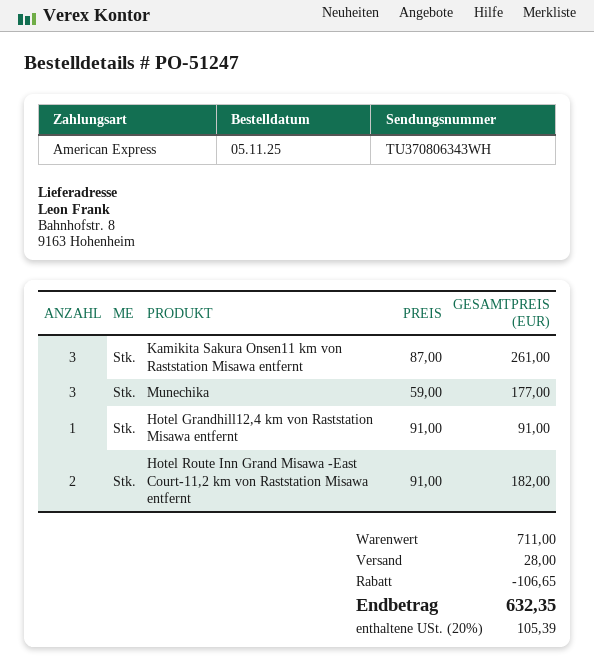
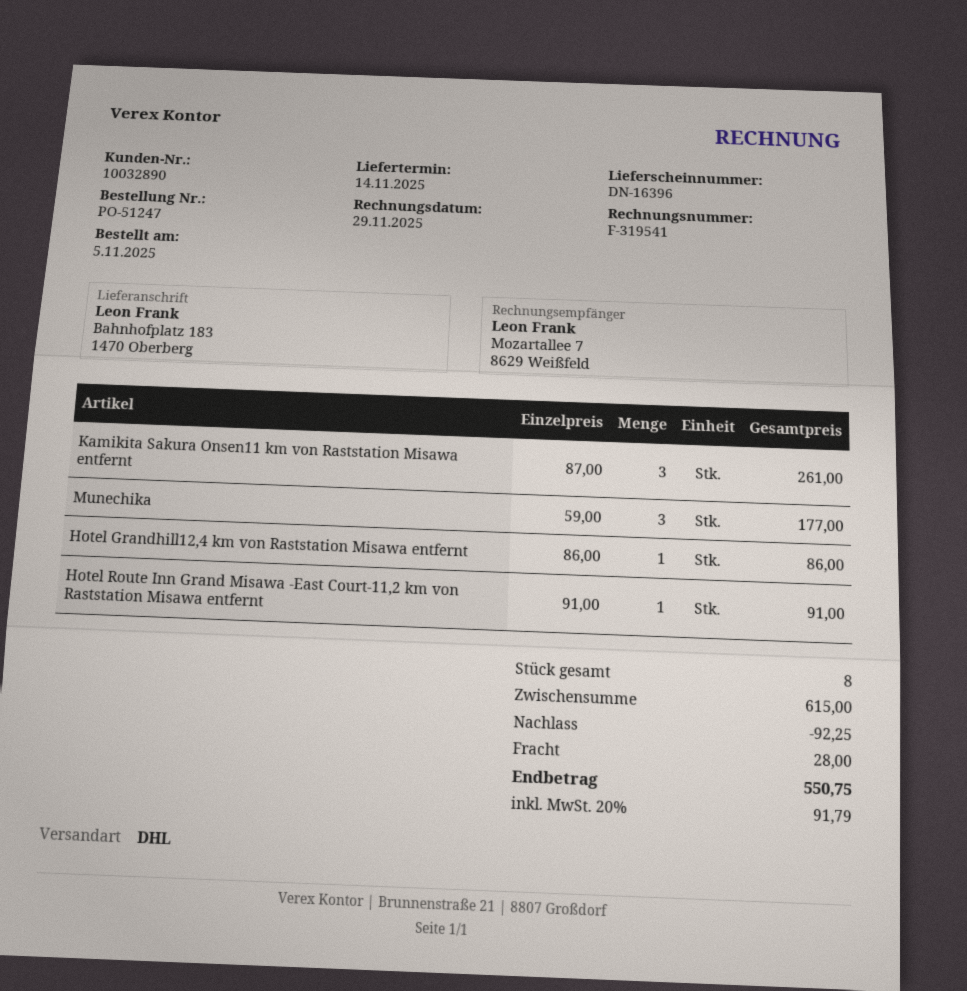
ship to: Bahnhofstr. 8, 9163 Hohenheim -> Bahnhofplatz 183, 1470 Oberberg
Hotel Grandhill12,4 km von Raststation Misawa entfernt: 1 x 91.00 = 91.00 -> 1 x 86.00 = 86.00
Hotel Route Inn Grand Misawa -East Court-11,2 km von Raststation Misawa entfernt: 2 x 91.00 = 182.00 -> 1 x 91.00 = 91.00
subtotal: 711.00 -> 615.00
discount: 106.65 -> 92.25
tax: 20% = 105.39 -> 20% = 91.79
total: 632.35 -> 550.75

